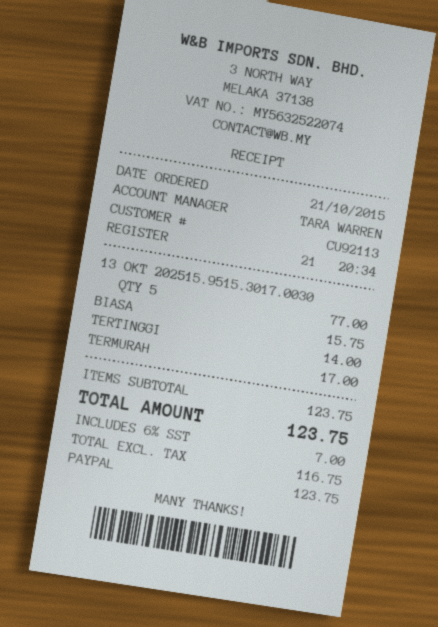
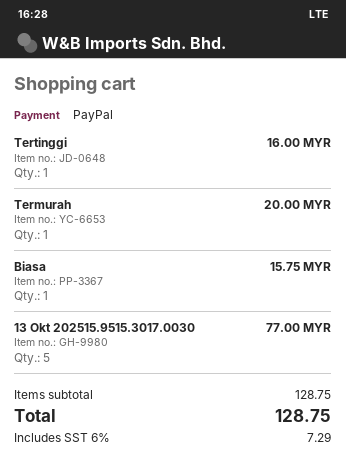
TERTINGGI: 1 for 14.00 -> 1 for 16.00
TERMURAH: 1 for 17.00 -> 1 for 20.00
subtotal: 123.75 -> 128.75
tax: 6% = 7.00 -> 6% = 7.29
total: 123.75 -> 128.75

